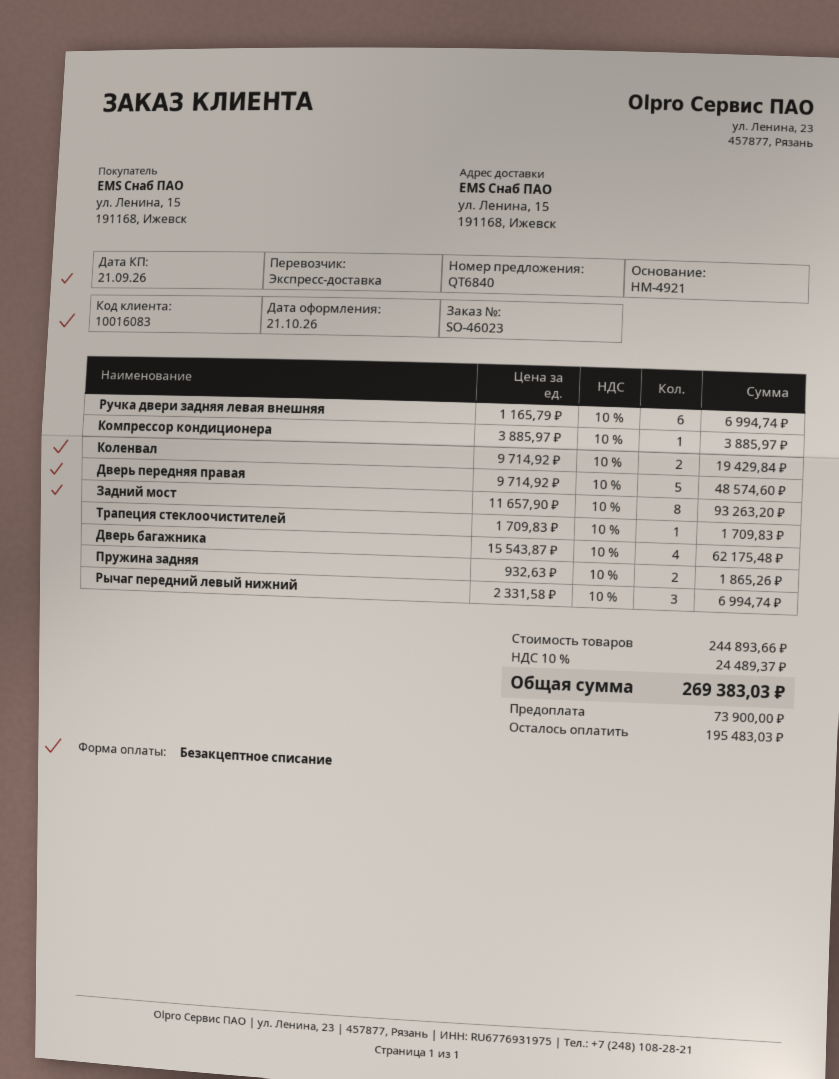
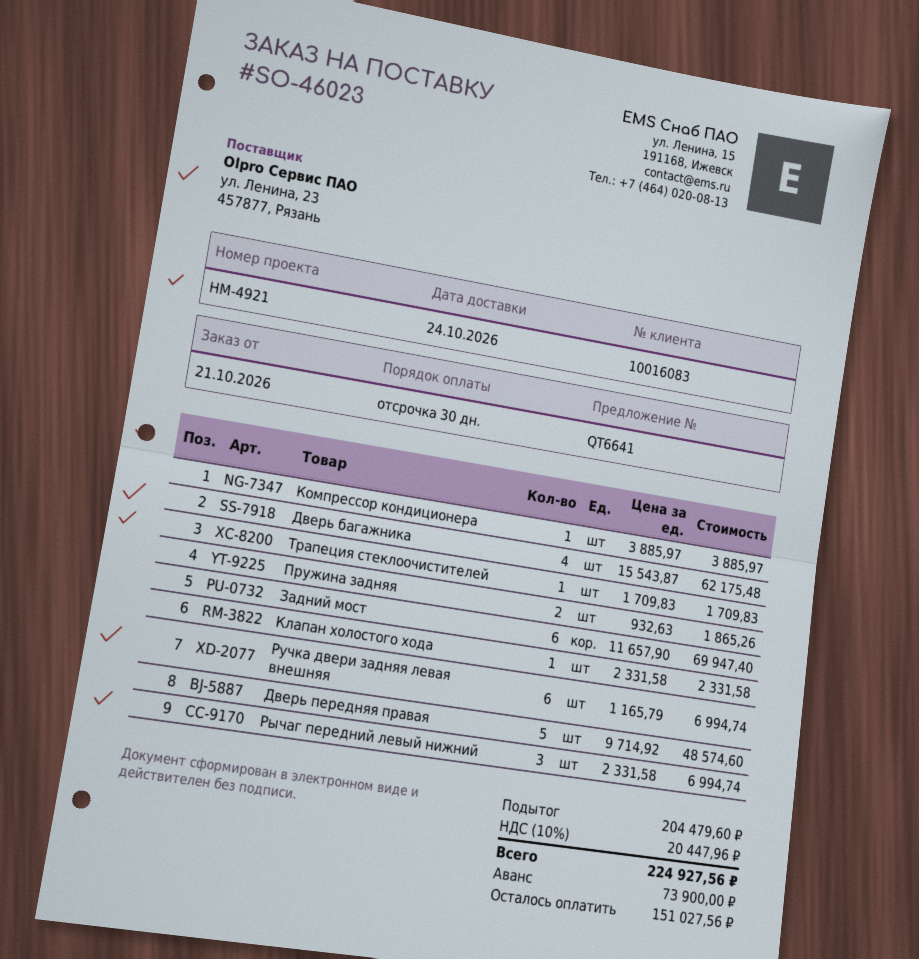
quote number: QT6840 -> QT6641
Коленвал: 2 x 9714.92 = 19429.84 -> none
Задний мост: 8 x 11657.90 = 93263.20 -> 6 x 11657.90 = 69947.40
Клапан холостого хода: none -> 1 x 2331.58 = 2331.58
subtotal: 244893.66 -> 204479.60
tax: 10% = 24489.37 -> 10% = 20447.96
total: 269383.03 -> 224927.56
balance: 195483.03 -> 151027.56

